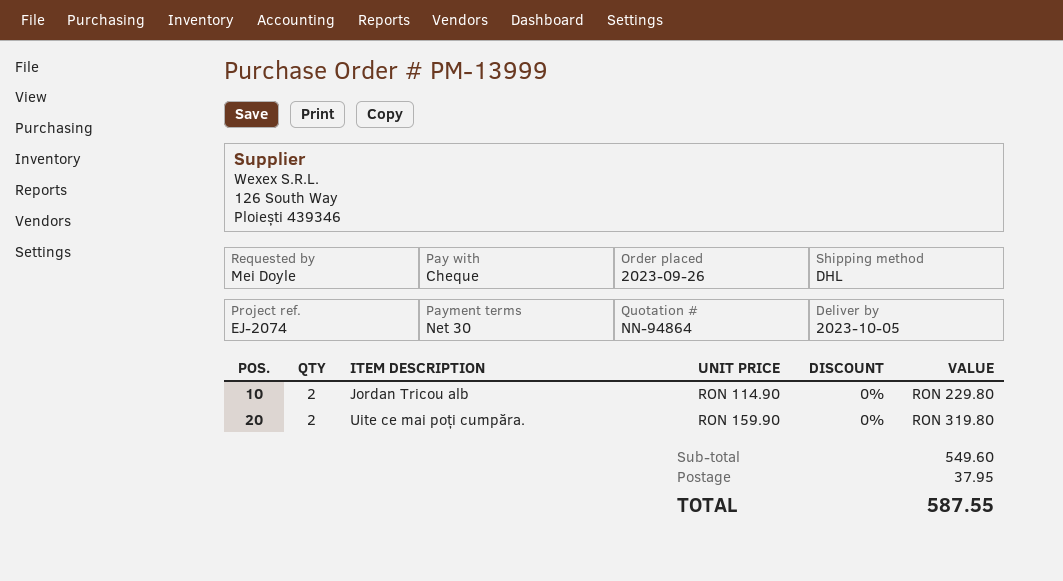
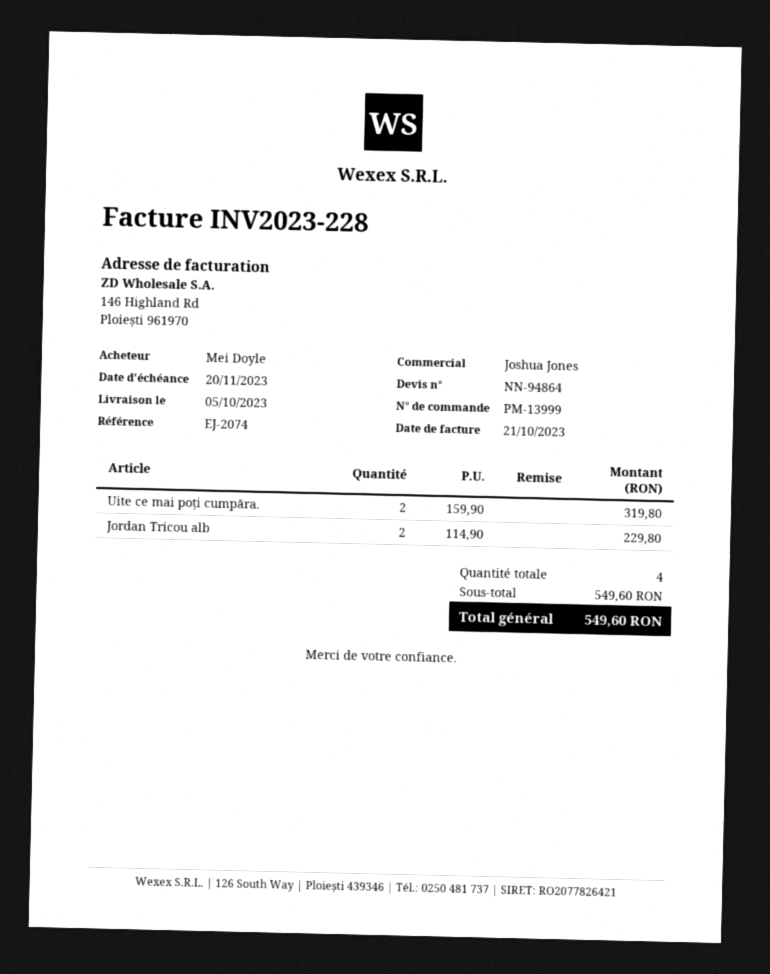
shipping: 37.95 -> none
total: 587.55 -> 549.60

